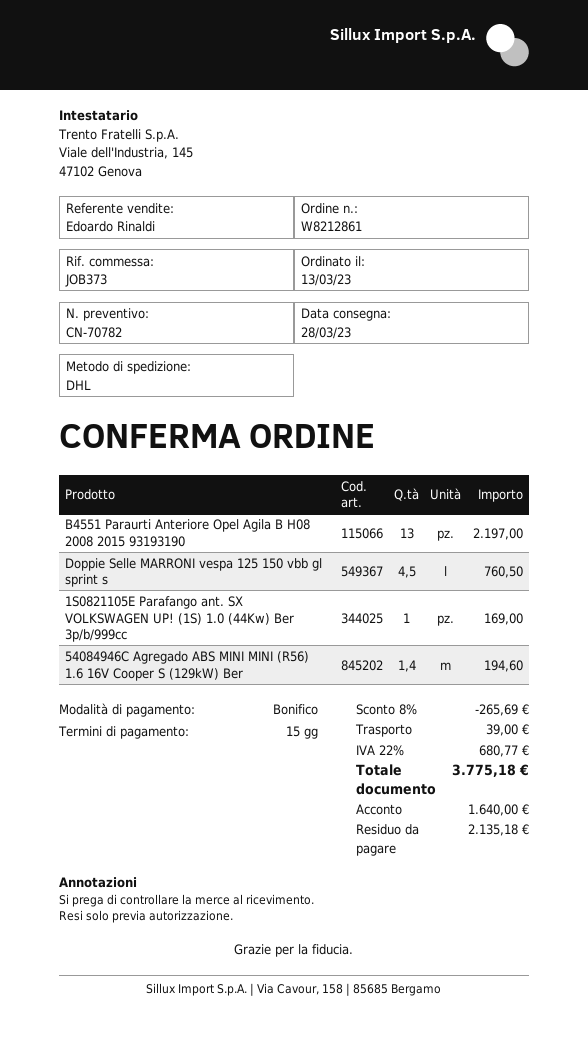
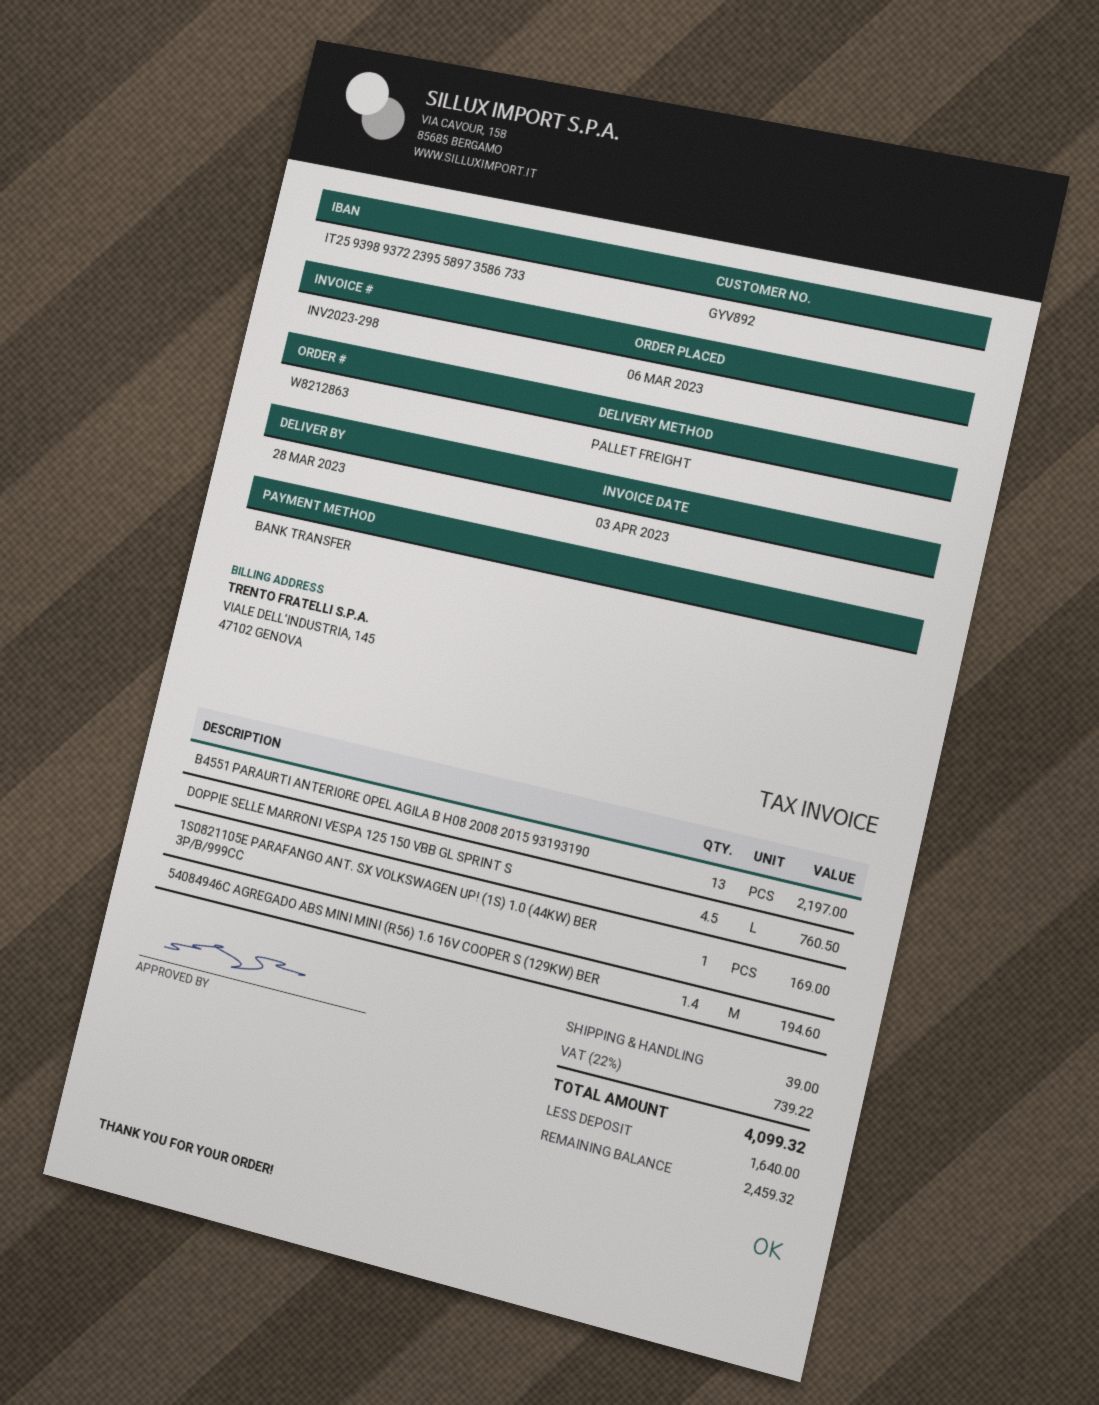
order number: W8212861 -> W8212863
order date: 2023-03-13 -> 2023-03-06
shipping method: DHL -> pallet freight
discount: 8% = 265.69 -> none
tax: 22% = 680.77 -> 22% = 739.22
total: 3775.18 -> 4099.32
balance: 2135.18 -> 2459.32

